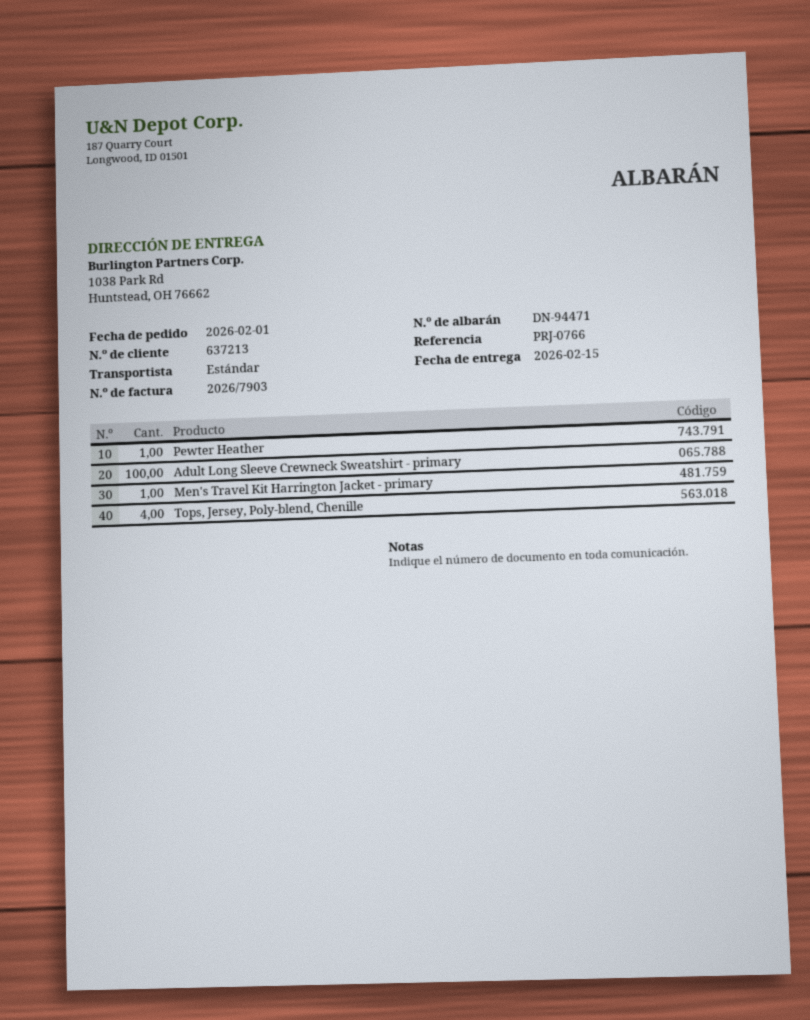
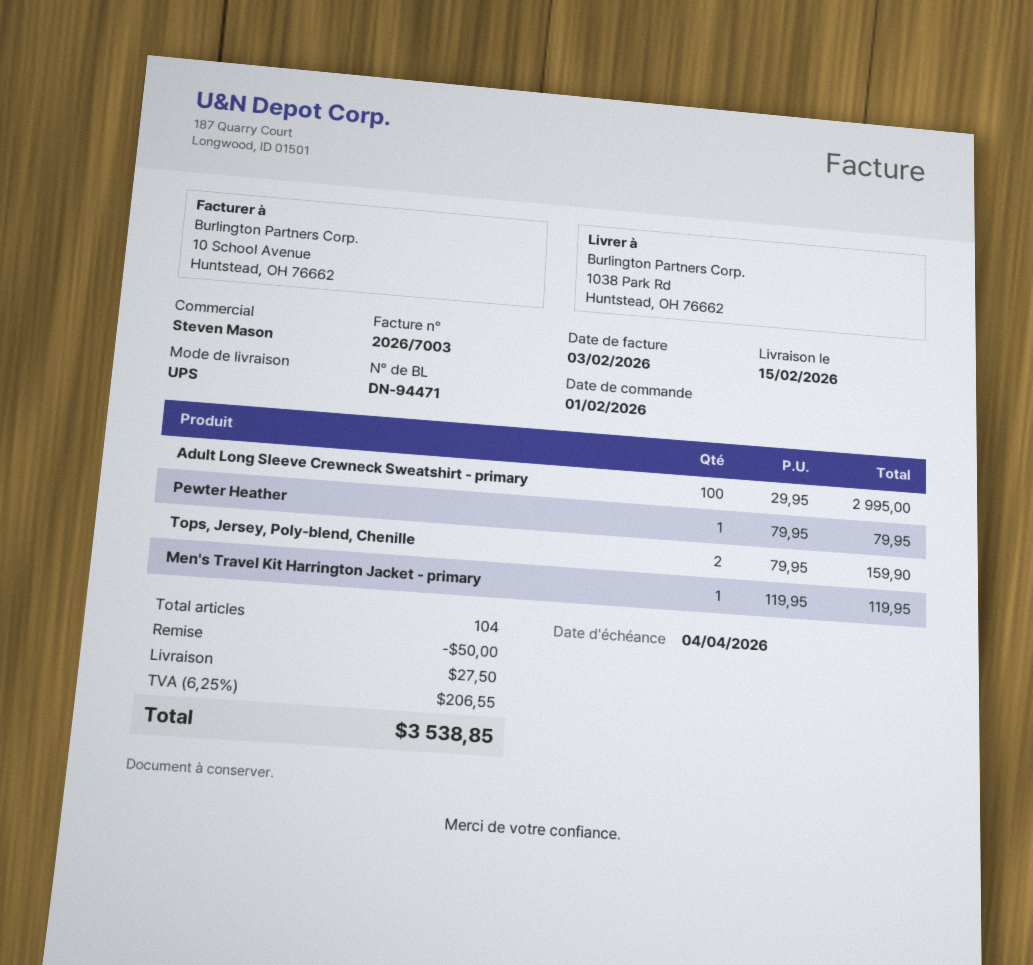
invoice number: 2026/7903 -> 2026/7003
shipping method: standard -> UPS
Tops, Jersey, Poly-blend, Chenille: 4 -> 2

